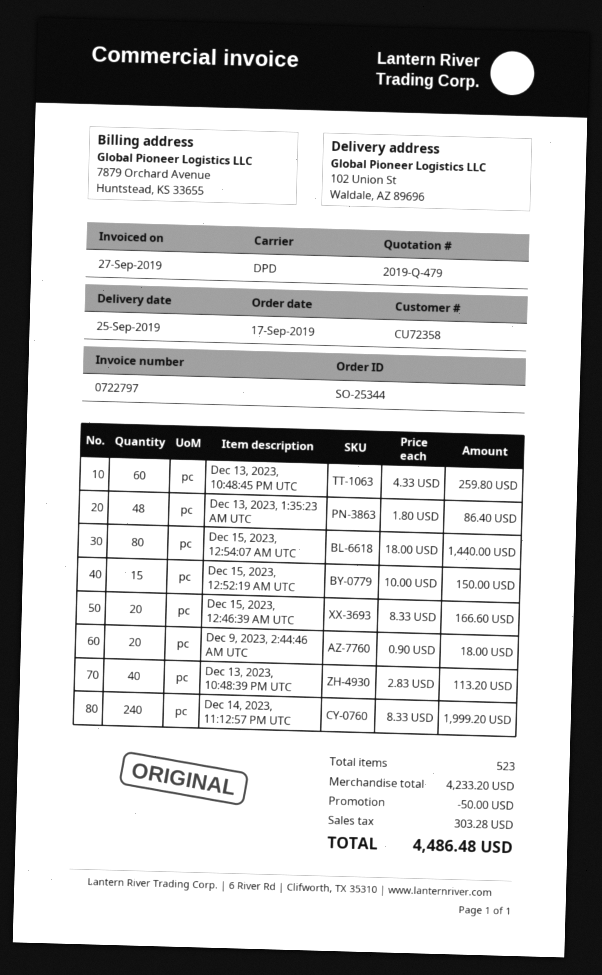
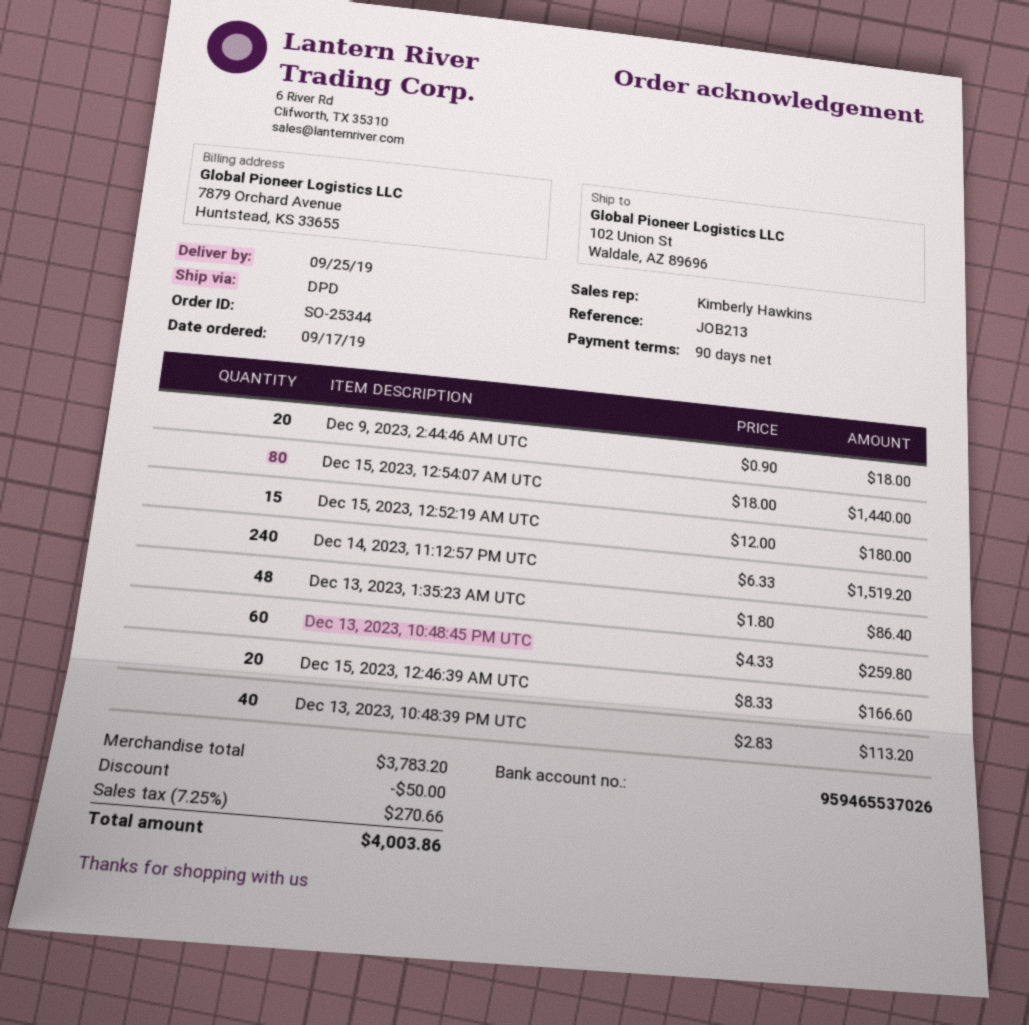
Dec 15, 2023, 12:52:19 AM UTC: 15 x 10.00 = 150.00 -> 15 x 12.00 = 180.00
Dec 14, 2023, 11:12:57 PM UTC: 240 x 8.33 = 1999.20 -> 240 x 6.33 = 1519.20
subtotal: 4233.20 -> 3783.20
tax: 303.28 -> 270.66
total: 4486.48 -> 4003.86

